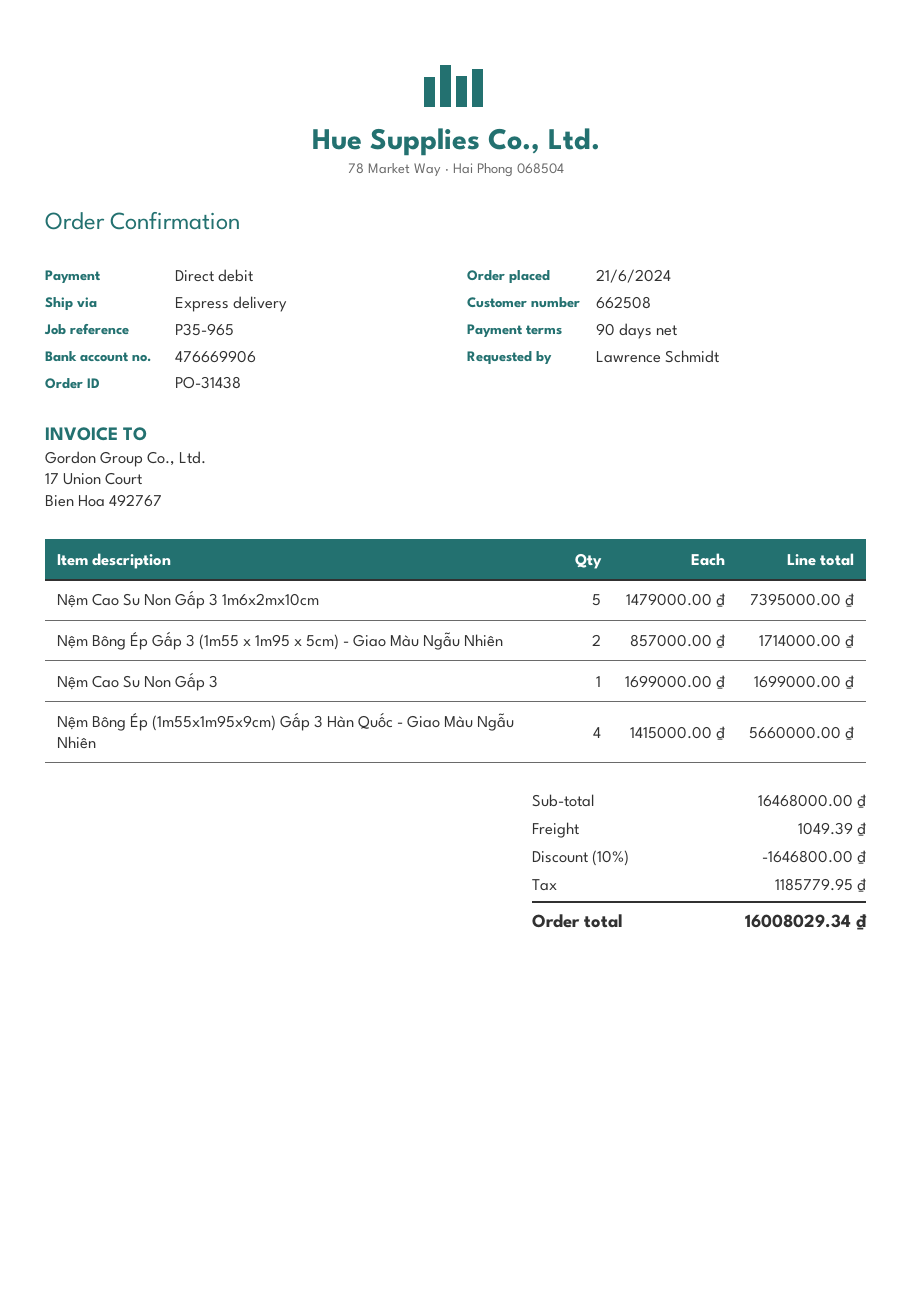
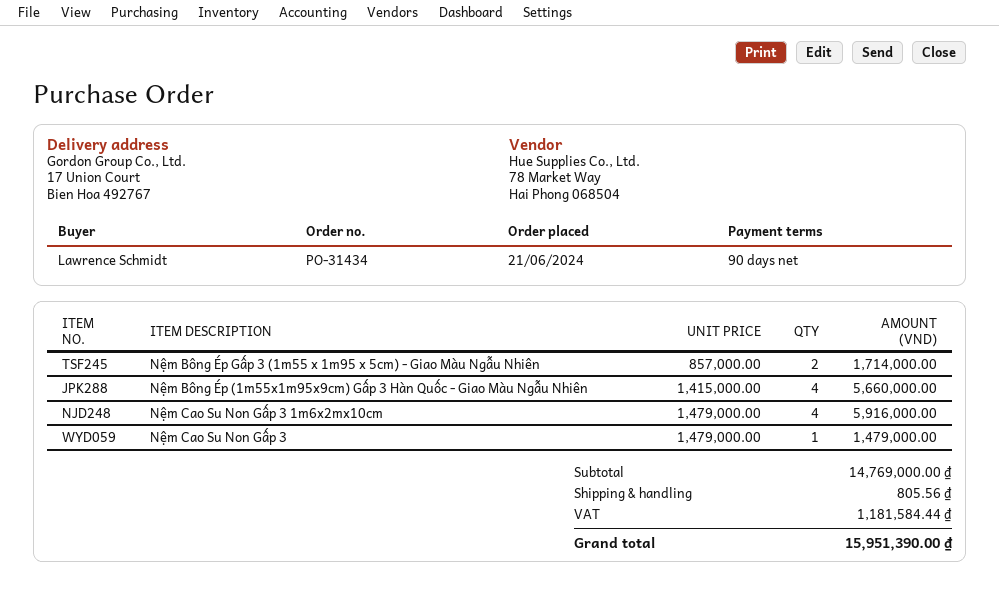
order number: PO-31438 -> PO-31434
Nệm Cao Su Non Gấp 3 1m6x2mx10cm: 5 x 1479000.00 = 7395000.00 -> 4 x 1479000.00 = 5916000.00
Nệm Cao Su Non Gấp 3: 1 x 1699000.00 = 1699000.00 -> 1 x 1479000.00 = 1479000.00
subtotal: 16468000.00 -> 14769000.00
discount: 10% = 1646800.00 -> none
shipping: 1049.39 -> 805.56
tax: 1185779.95 -> 1181584.44
total: 16008029.34 -> 15951390.00

